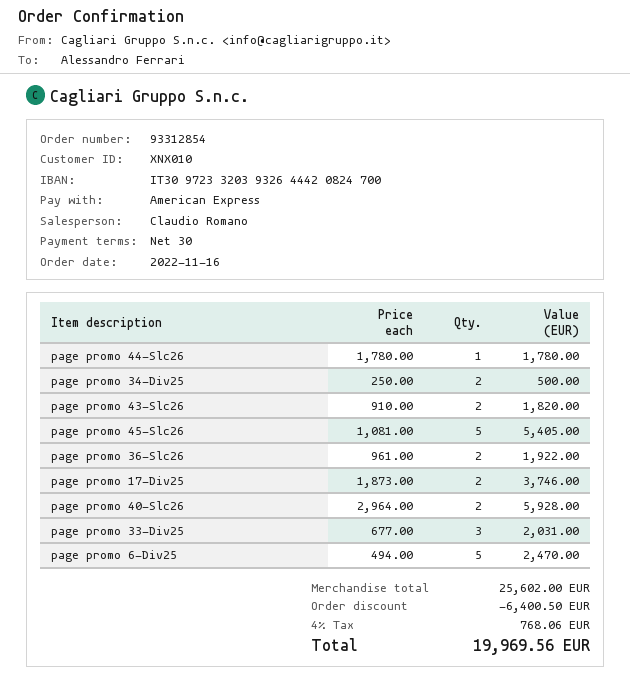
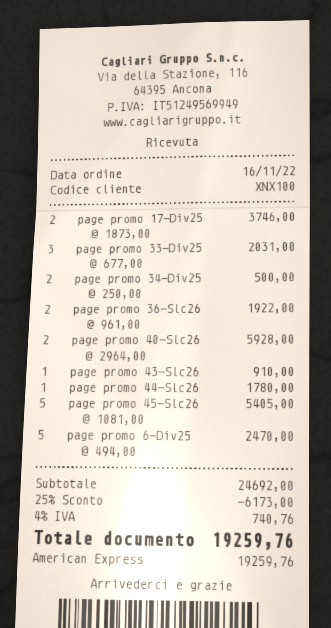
customer number: XNX010 -> XNX100
page promo 43-Slc26: 2 x 910.00 = 1820.00 -> 1 x 910.00 = 910.00
subtotal: 25602.00 -> 24692.00
discount: 6400.50 -> 6173.00
tax: 4% = 768.06 -> 4% = 740.76
total: 19969.56 -> 19259.76

